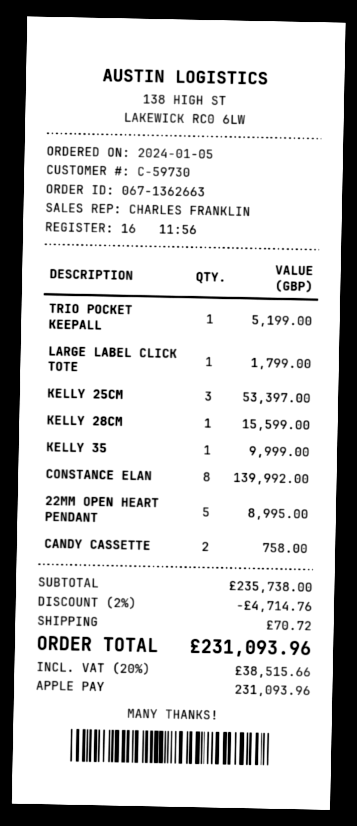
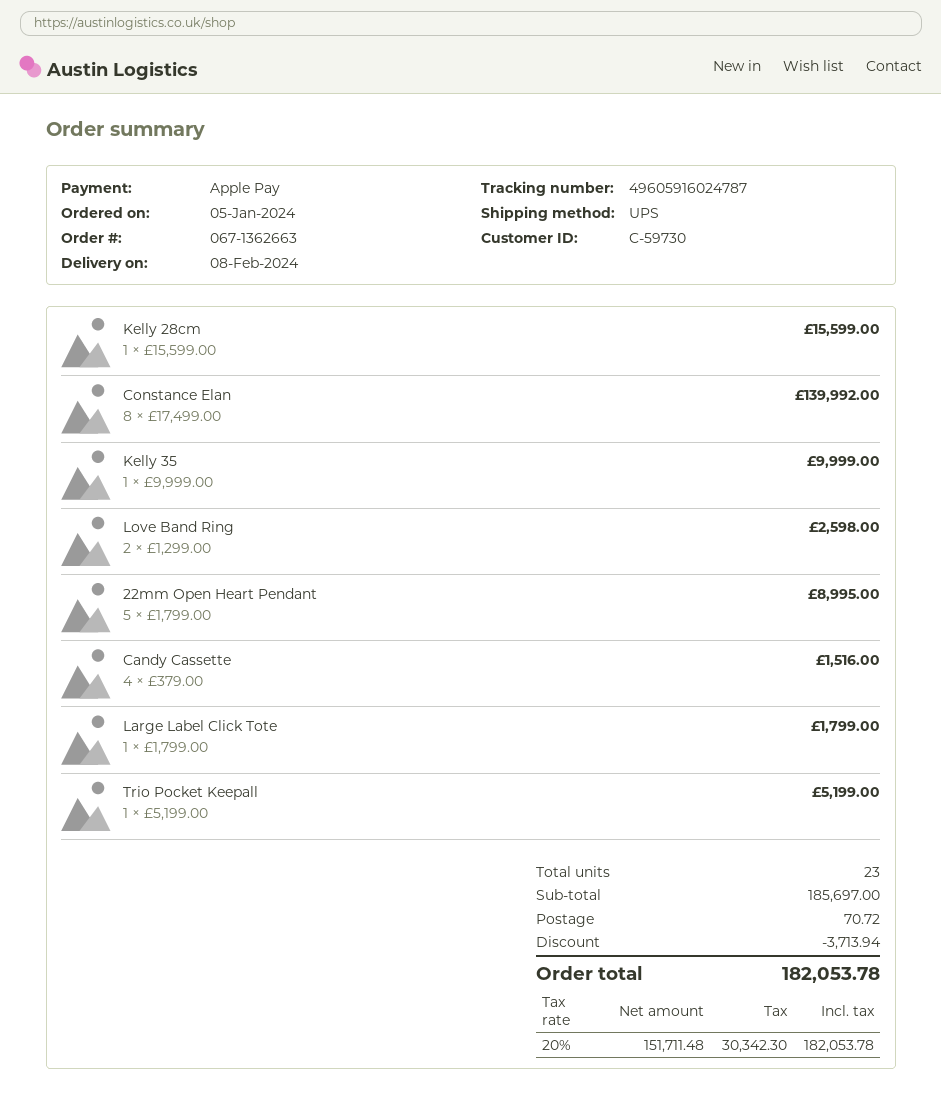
KELLY 25CM: 3 for 53397.00 -> none
CANDY CASSETTE: 2 for 758.00 -> 4 for 1516.00
Love Band Ring: none -> 2 for 2598.00
subtotal: 235738.00 -> 185697.00
discount: 4714.76 -> 3713.94
tax: 20% = 38515.66 -> 20% = 30342.30
total: 231093.96 -> 182053.78

